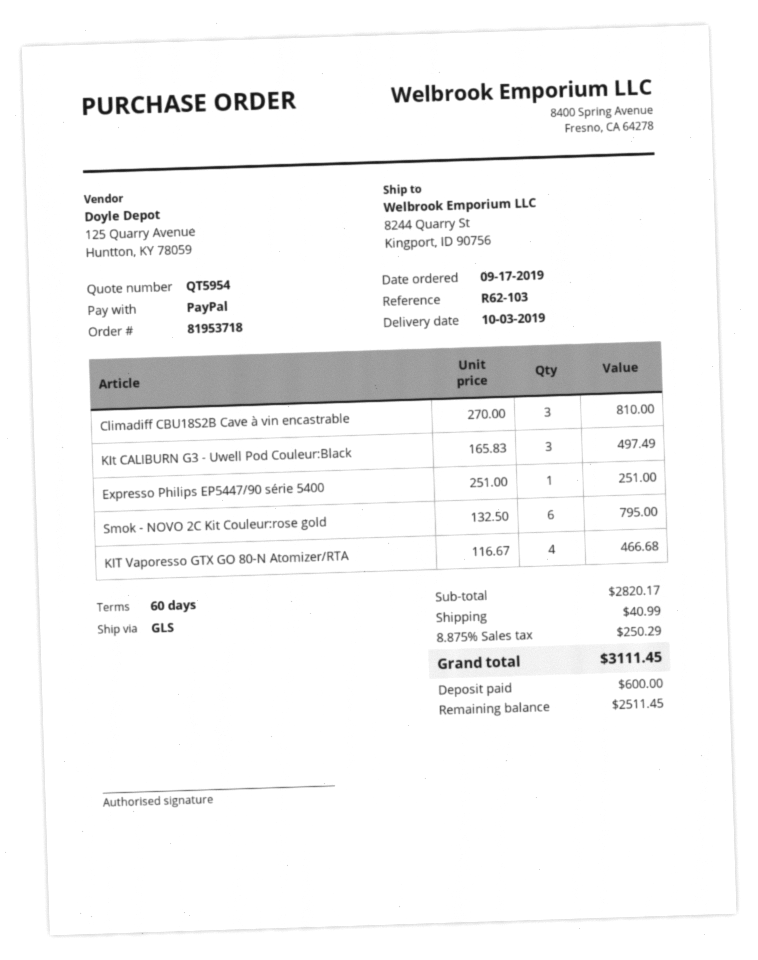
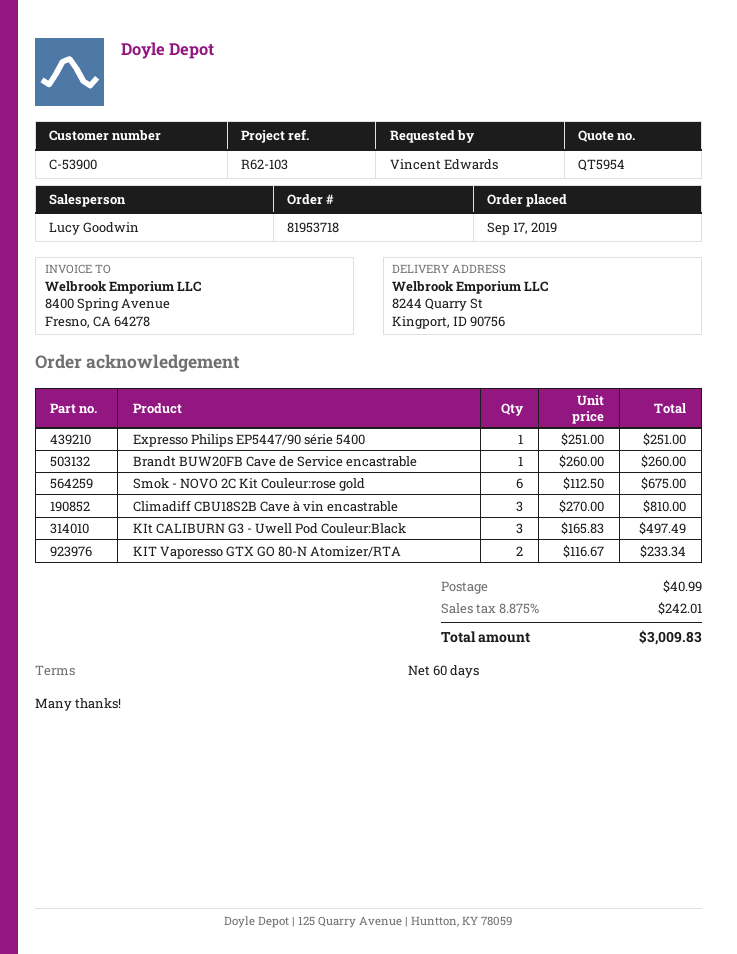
Smok - NOVO 2C Kit Couleur:rose gold: 6 x 132.50 = 795.00 -> 6 x 112.50 = 675.00
KIT Vaporesso GTX GO 80-N Atomizer/RTA: 4 x 116.67 = 466.68 -> 2 x 116.67 = 233.34
Brandt BUW20FB Cave de Service encastrable: none -> 1 x 260.00 = 260.00
tax: 8.875% = 250.29 -> 8.875% = 242.01
total: 3111.45 -> 3009.83

